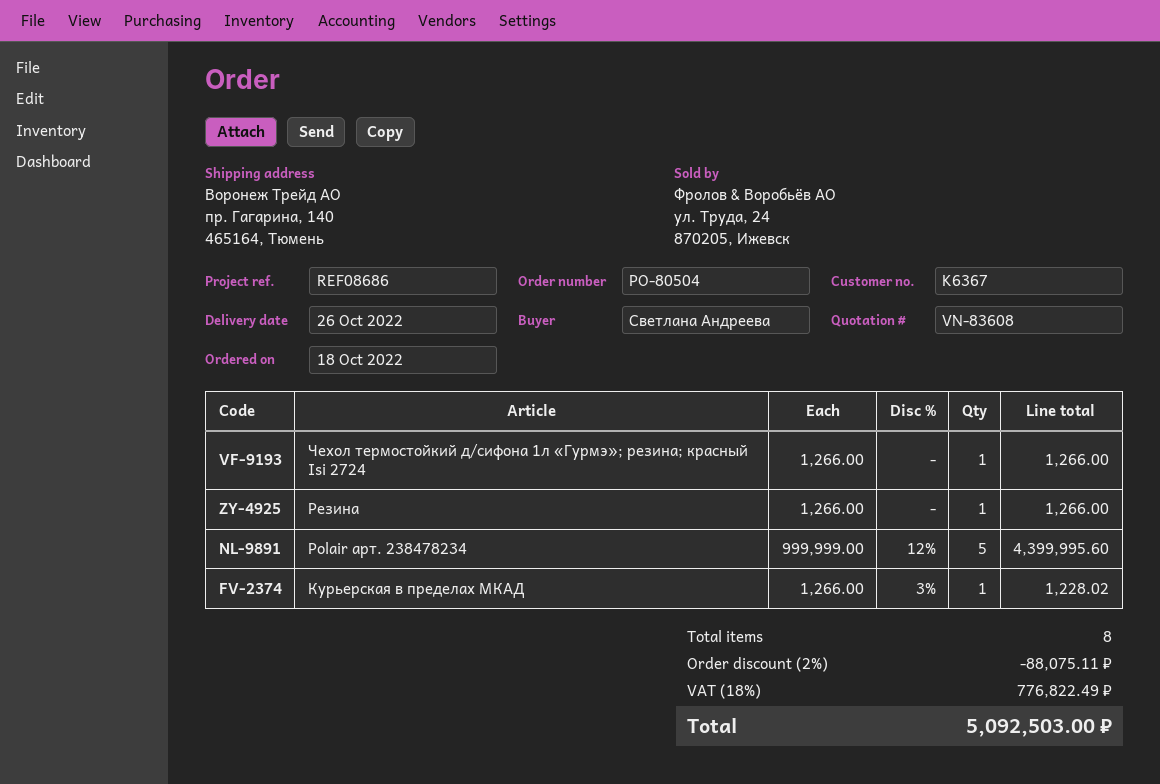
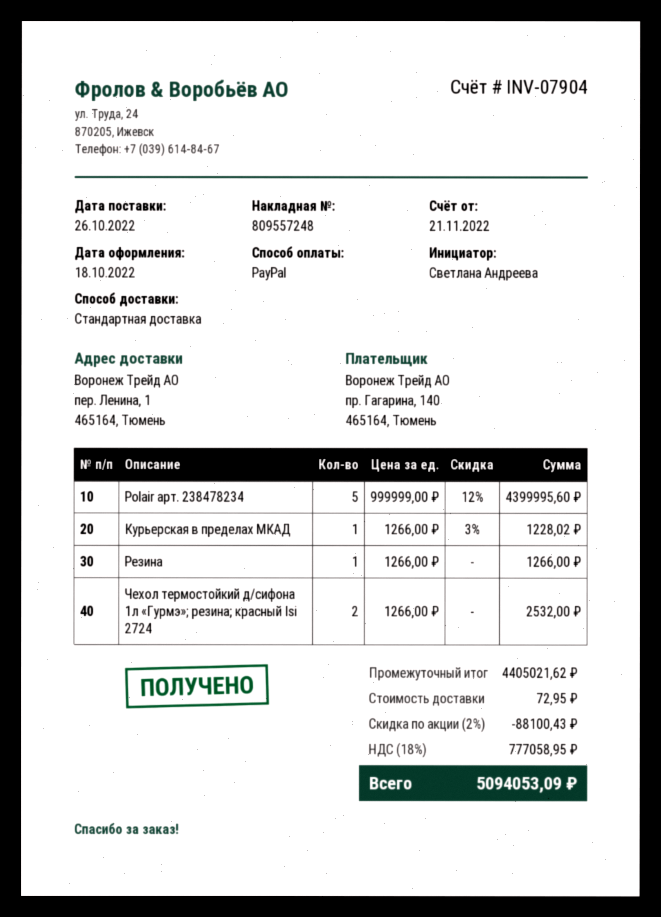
ship to: пр. Гагарина, 140, 465164, Тюмень -> пер. Ленина, 1, 465164, Тюмень
Чехол термостойкий д/сифона 1л «Гурмэ»; резина; красный Isi 2724: 1 x 1266.00 = 1266.00 -> 2 x 1266.00 = 2532.00
discount: 2% = 88075.11 -> 2% = 88100.43
shipping: none -> 72.95
tax: 18% = 776822.49 -> 18% = 777058.95
total: 5092503.00 -> 5094053.09

